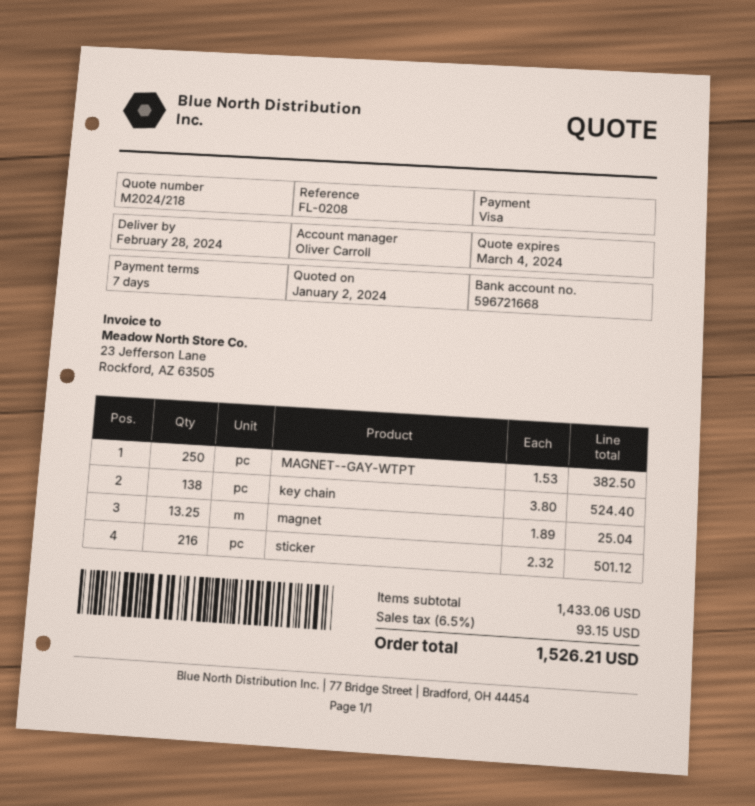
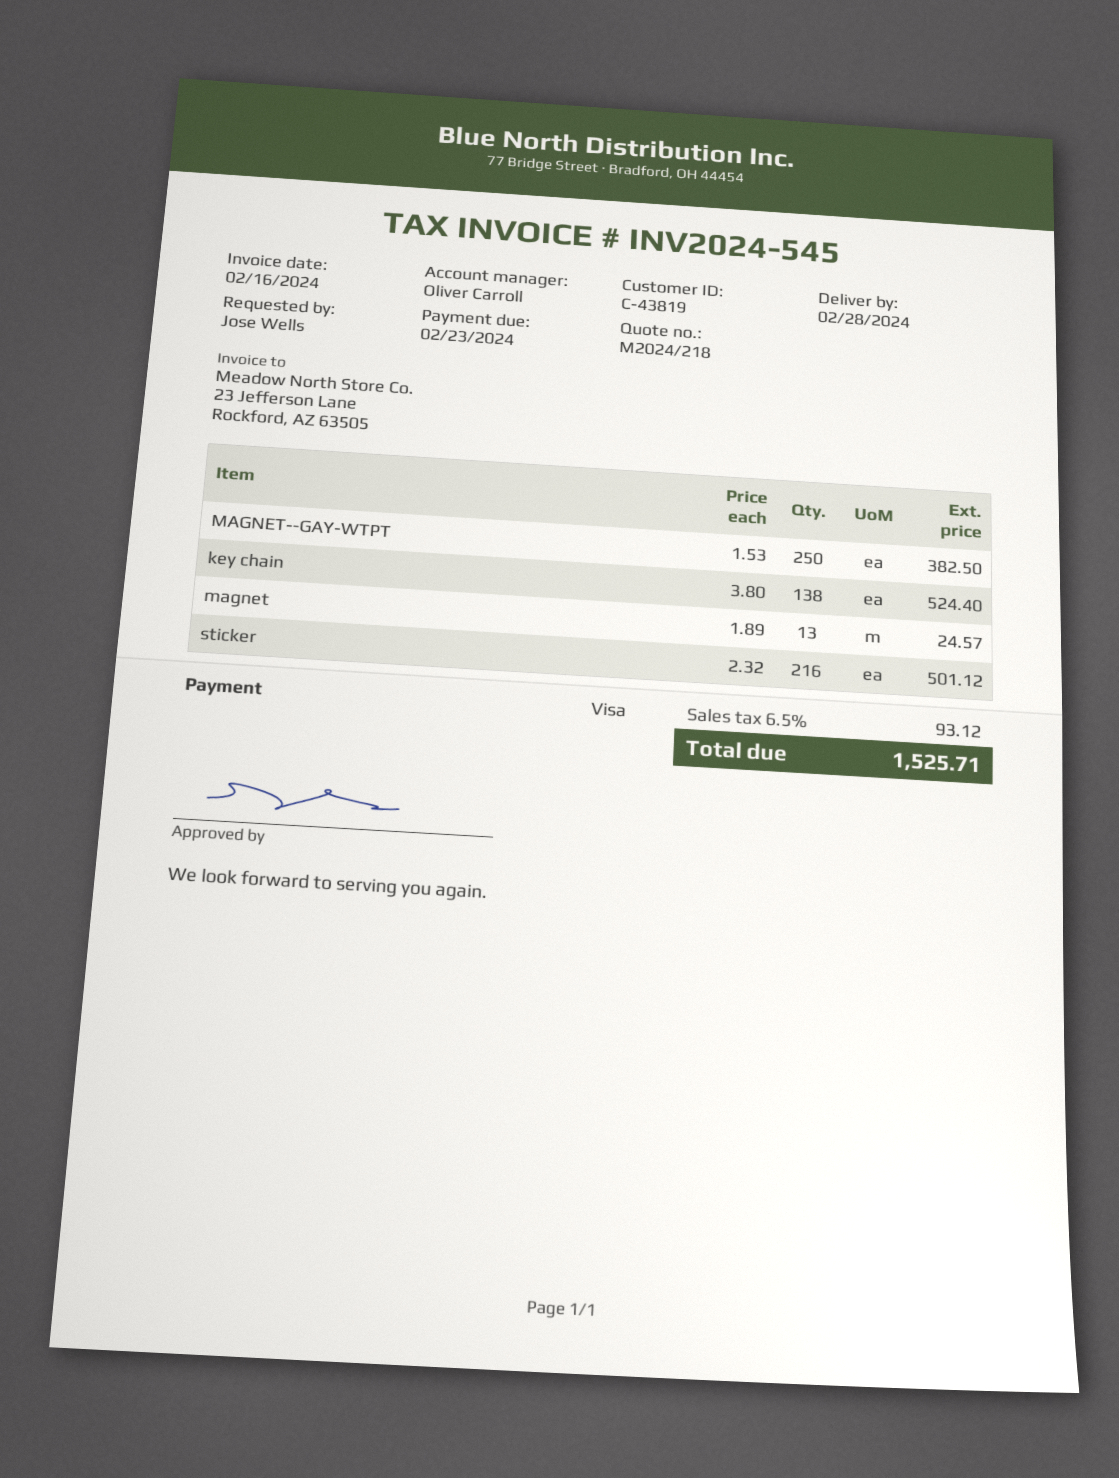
magnet: 13.25 x 1.89 = 25.04 -> 13 x 1.89 = 24.57
tax: 6.5% = 93.15 -> 6.5% = 93.12
total: 1526.21 -> 1525.71

